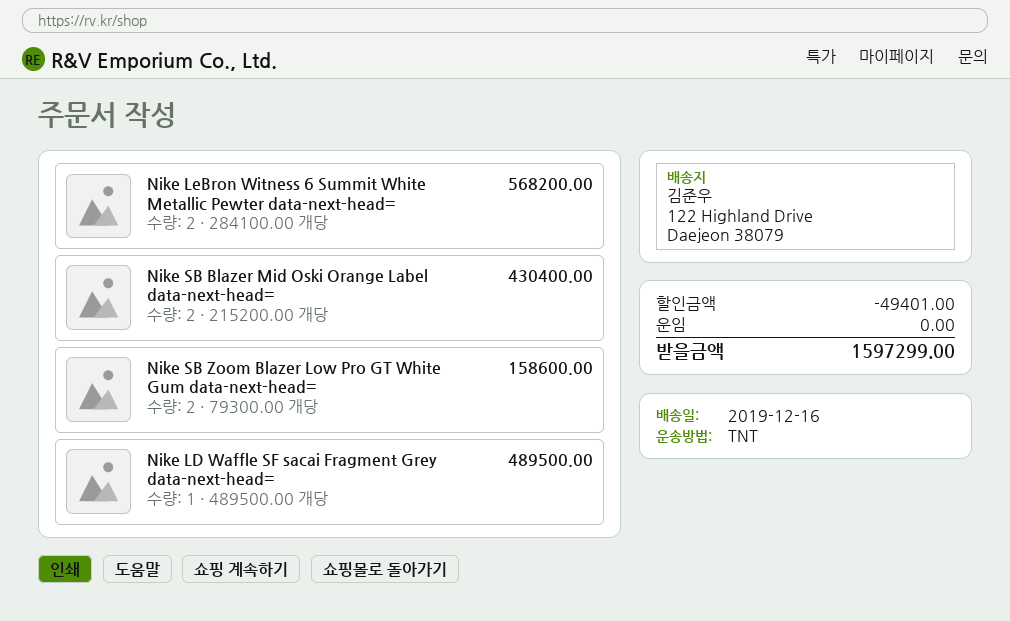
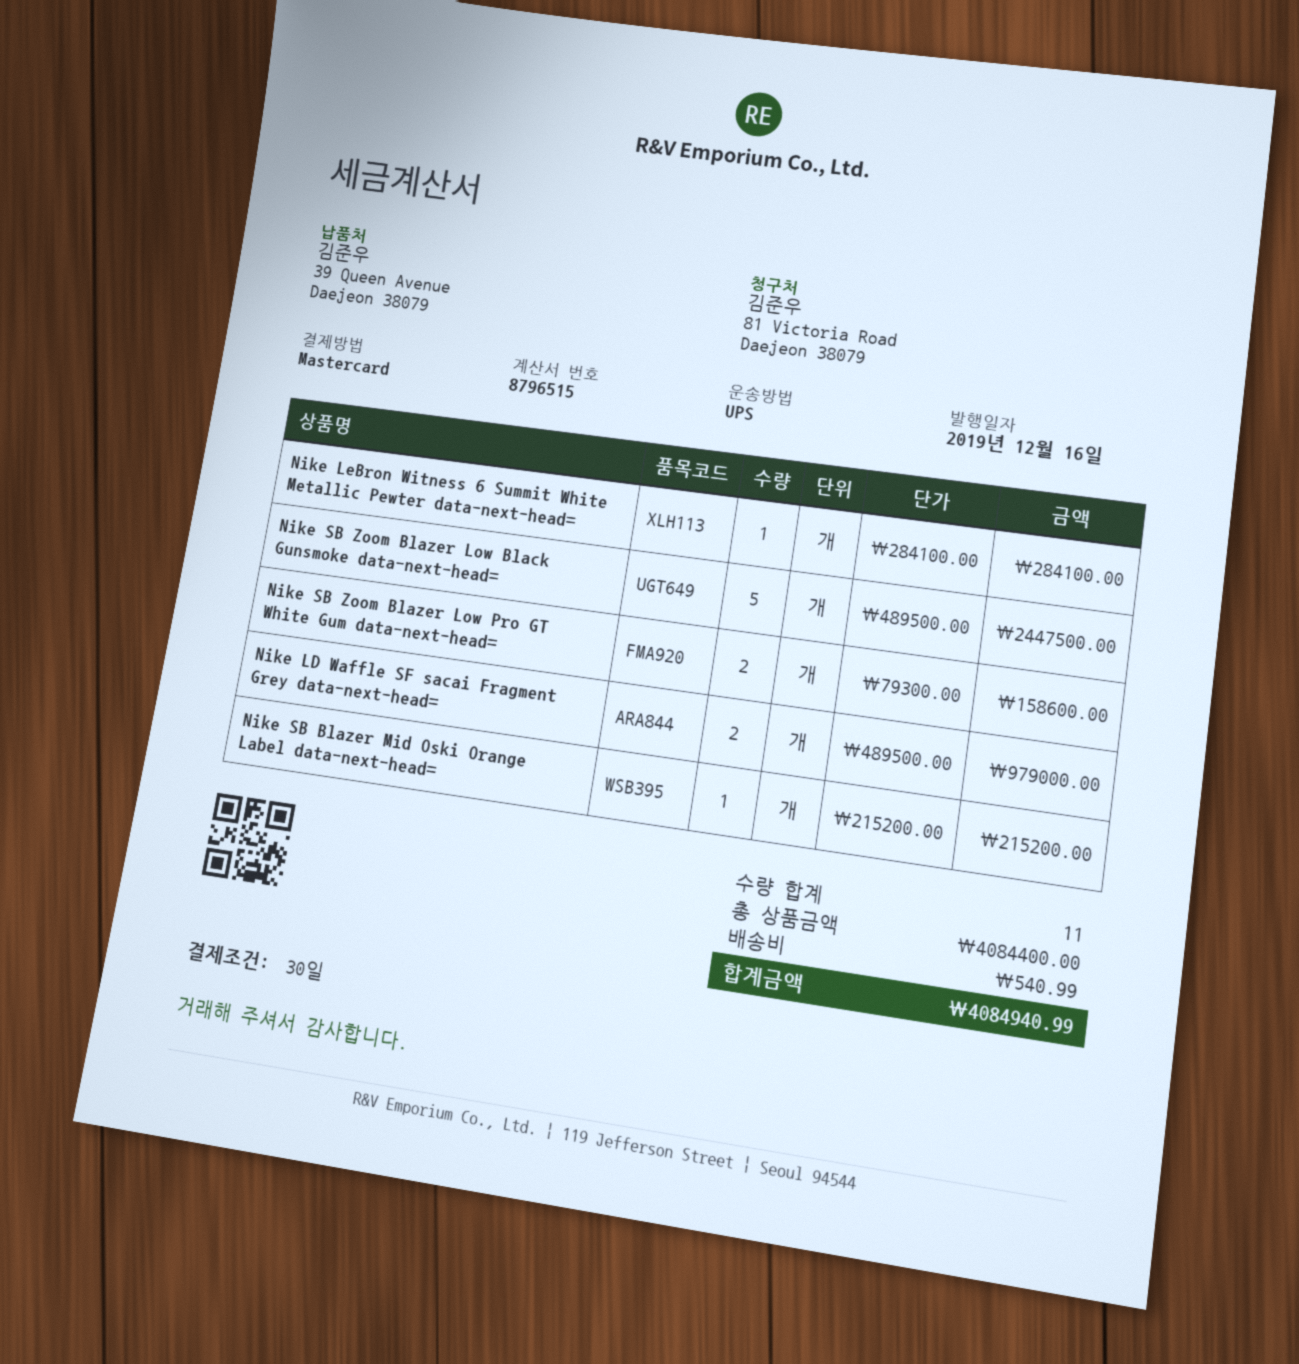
shipping method: TNT -> UPS
ship to: 122 Highland Drive, Daejeon 38079 -> 39 Queen Avenue, Daejeon 38079
Nike LeBron Witness 6 Summit White Metallic Pewter data-next-head=: 2 x 284100.00 = 568200.00 -> 1 x 284100.00 = 284100.00
Nike SB Blazer Mid Oski Orange Label data-next-head=: 2 x 215200.00 = 430400.00 -> 1 x 215200.00 = 215200.00
Nike LD Waffle SF sacai Fragment Grey data-next-head=: 1 x 489500.00 = 489500.00 -> 2 x 489500.00 = 979000.00
Nike SB Zoom Blazer Low Black Gunsmoke data-next-head=: none -> 5 x 489500.00 = 2447500.00
discount: 49401.00 -> none
shipping: 0.00 -> 540.99
total: 1597299.00 -> 4084940.99

